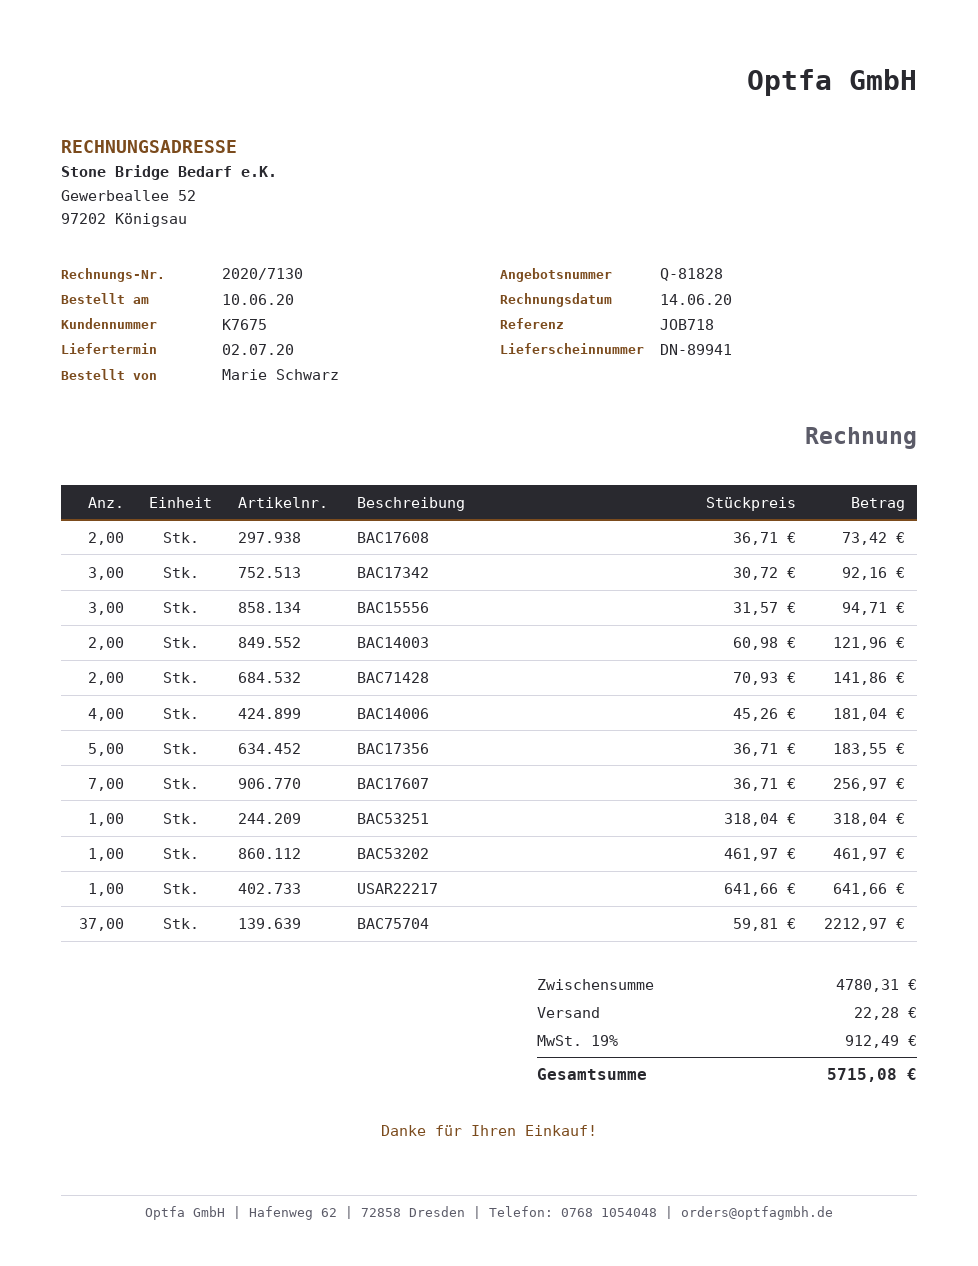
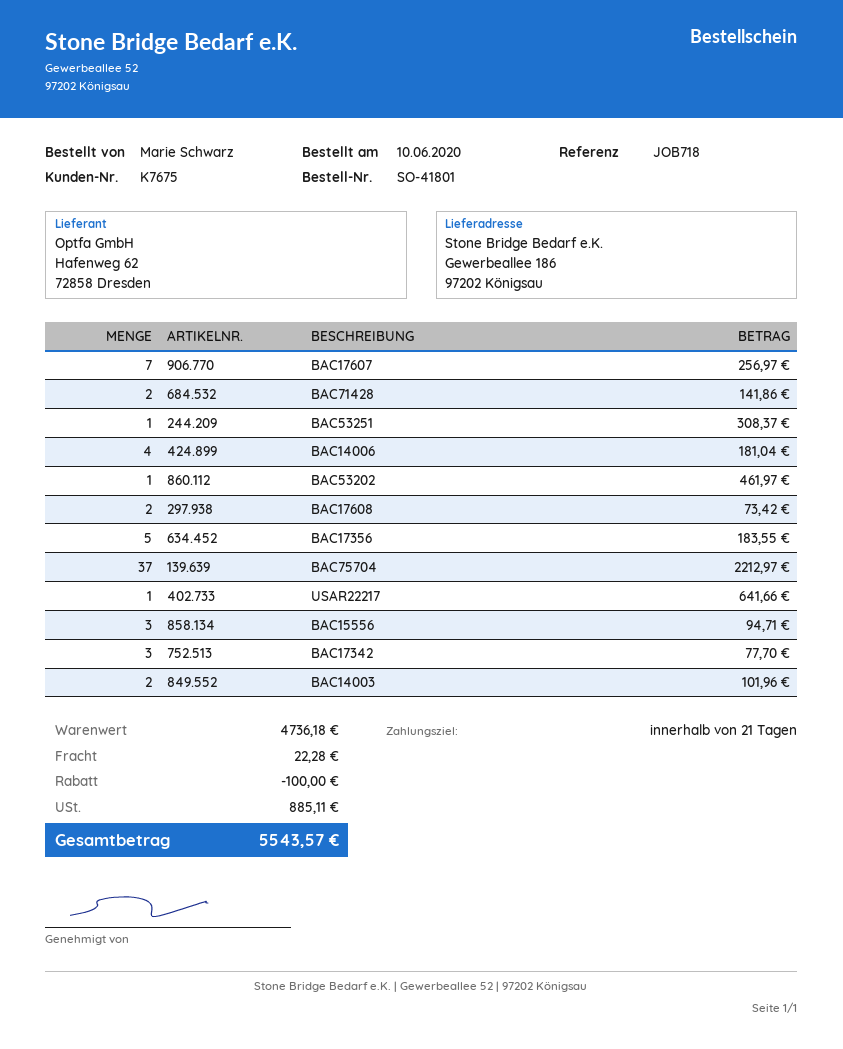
BAC17342: 3 for 92.16 -> 3 for 77.70
BAC14003: 2 for 121.96 -> 2 for 101.96
BAC53251: 1 for 318.04 -> 1 for 308.37
subtotal: 4780.31 -> 4736.18
discount: none -> 100.00
tax: 912.49 -> 885.11
total: 5715.08 -> 5543.57

